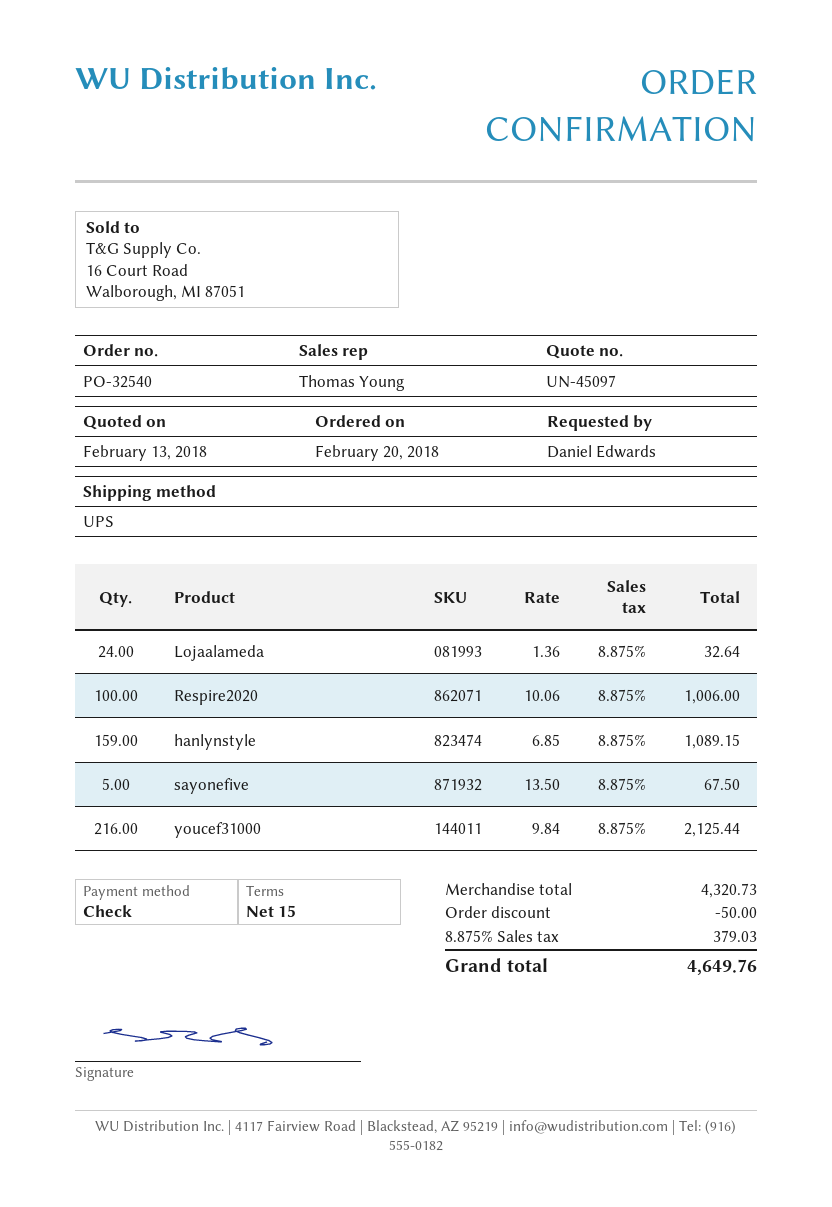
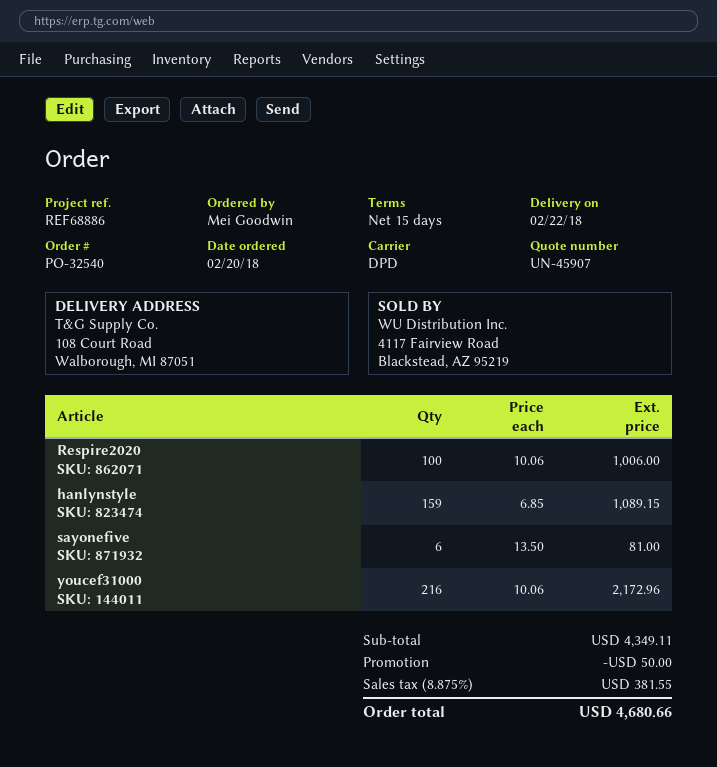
quote number: UN-45097 -> UN-45907
ordered by: Daniel Edwards -> Mei Goodwin
shipping method: UPS -> DPD
Lojaalameda: 24 x 1.36 = 32.64 -> none
sayonefive: 5 x 13.50 = 67.50 -> 6 x 13.50 = 81.00
youcef31000: 216 x 9.84 = 2125.44 -> 216 x 10.06 = 2172.96
subtotal: 4320.73 -> 4349.11
tax: 8.875% = 379.03 -> 8.875% = 381.55
total: 4649.76 -> 4680.66

